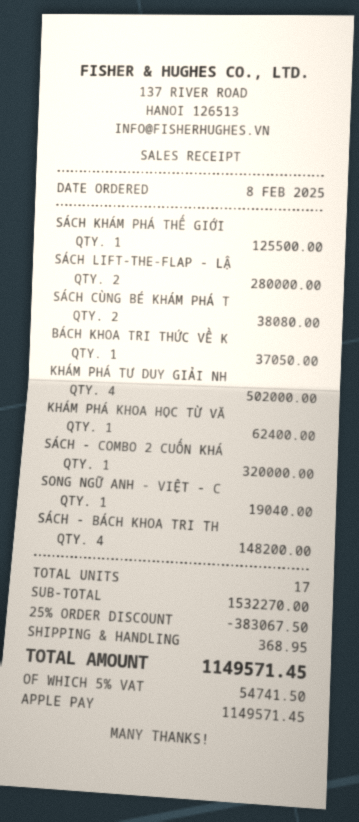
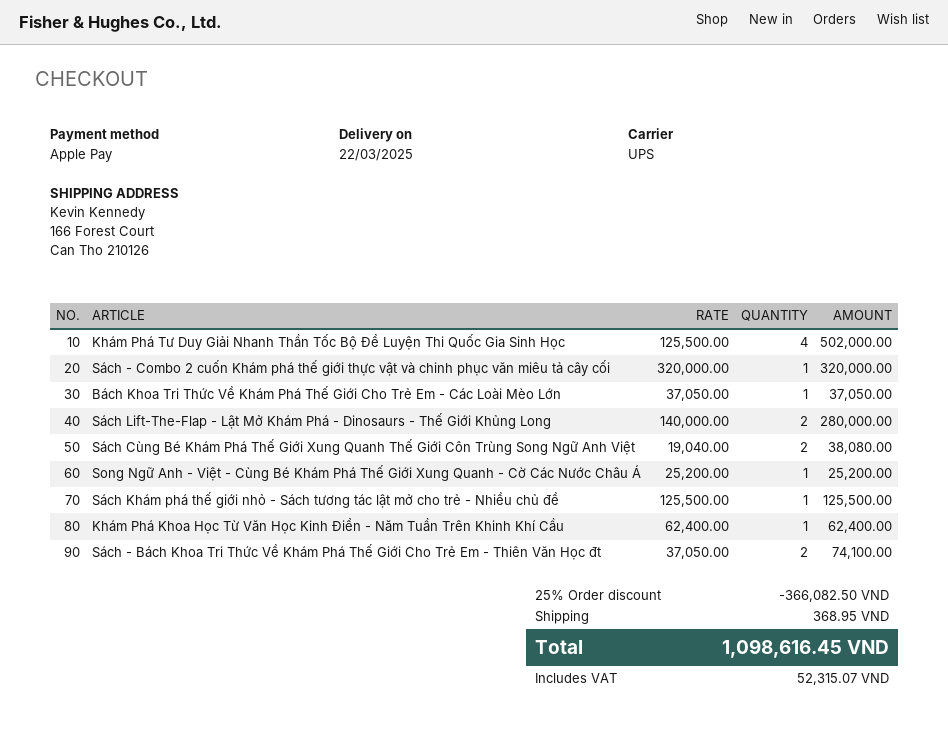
SONG NGỮ ANH - VIỆT - C: 1 for 19040.00 -> 1 for 25200.00
SÁCH - BÁCH KHOA TRI TH: 4 for 148200.00 -> 2 for 74100.00
discount: 25% = 383067.50 -> 25% = 366082.50
tax: 54741.50 -> 52315.07
total: 1149571.45 -> 1098616.45

